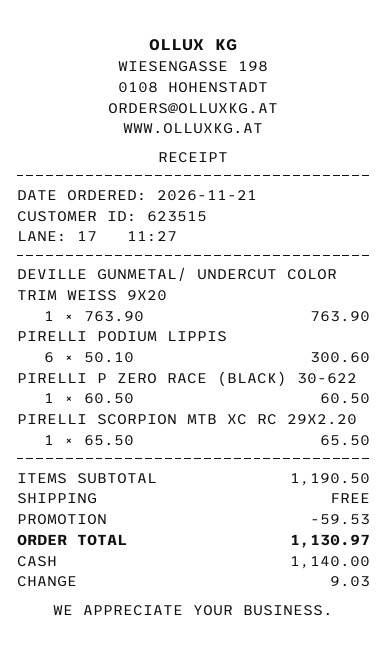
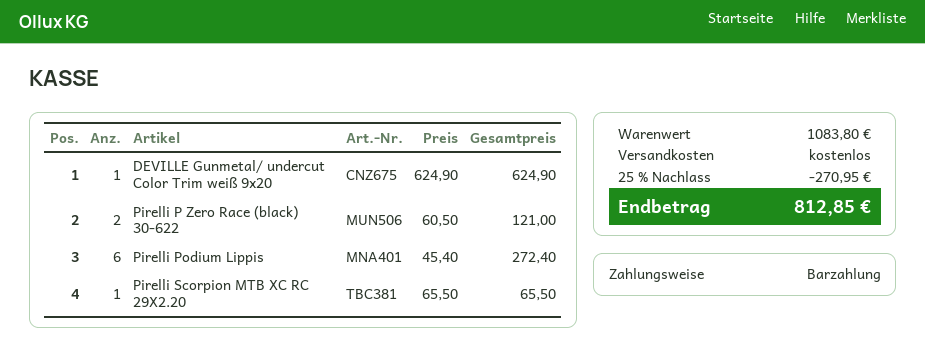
DEVILLE GUNMETAL/ UNDERCUT COLOR TRIM WEISS 9X20: 1 x 763.90 = 763.90 -> 1 x 624.90 = 624.90
PIRELLI PODIUM LIPPIS: 6 x 50.10 = 300.60 -> 6 x 45.40 = 272.40
PIRELLI P ZERO RACE (BLACK) 30-622: 1 x 60.50 = 60.50 -> 2 x 60.50 = 121.00
subtotal: 1190.50 -> 1083.80
discount: 59.53 -> 270.95
total: 1130.97 -> 812.85

